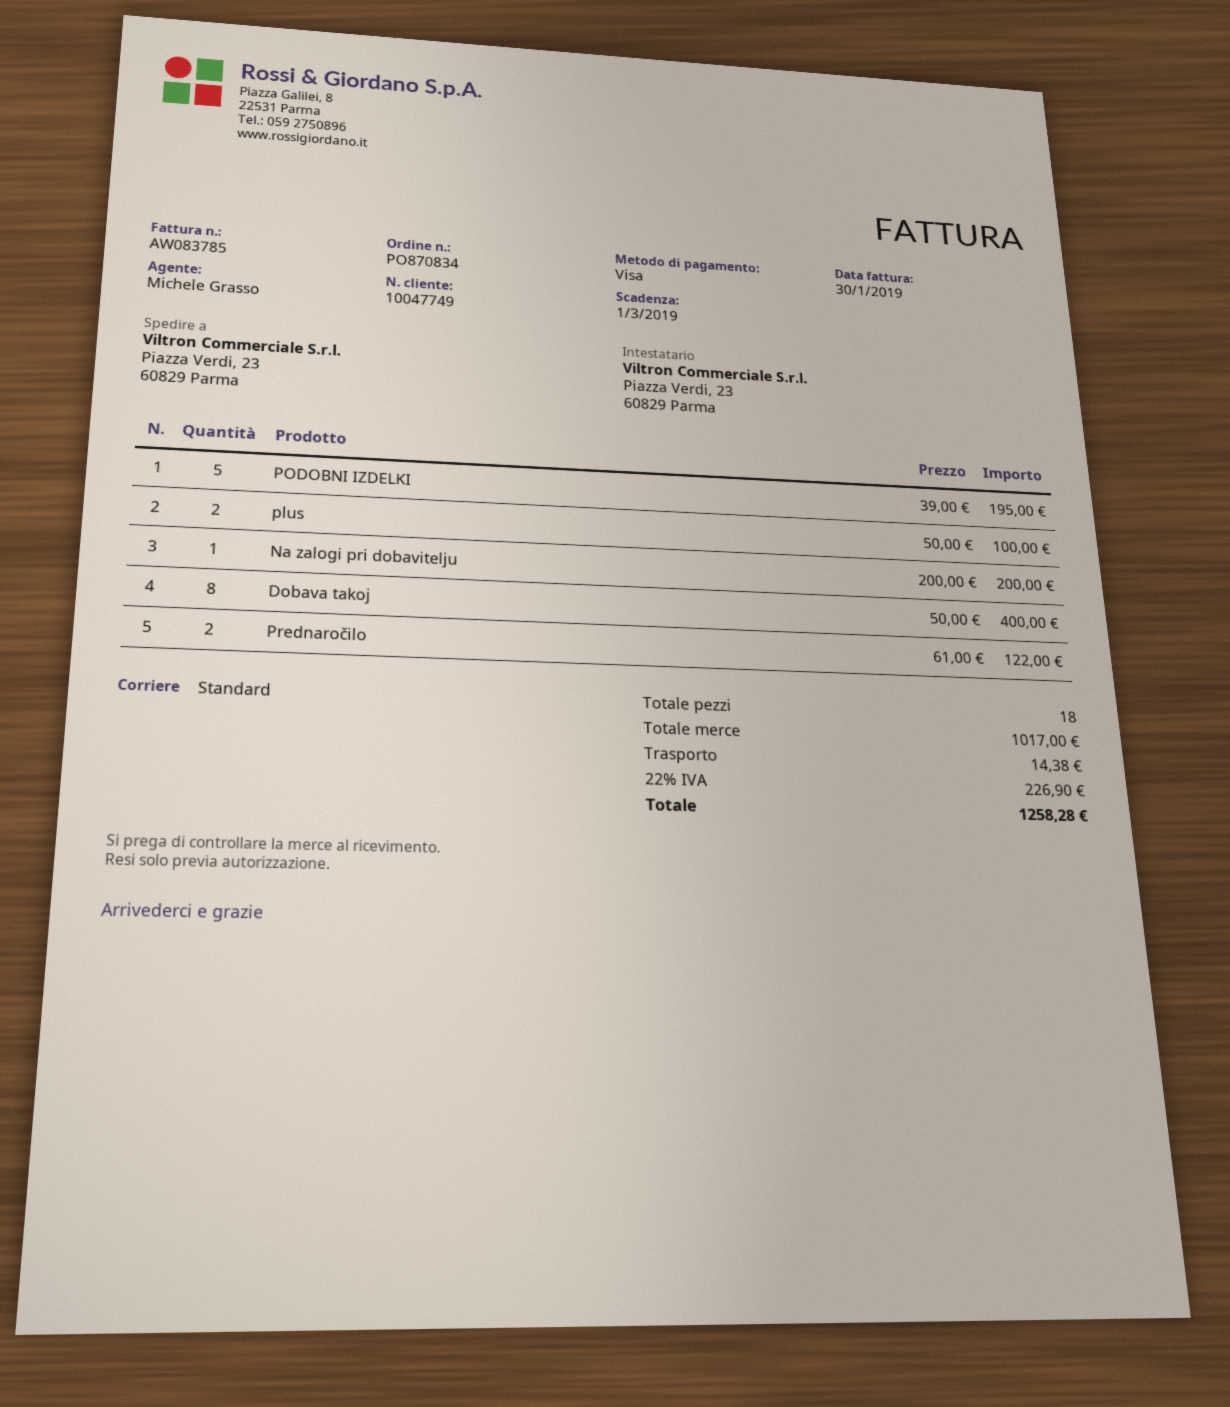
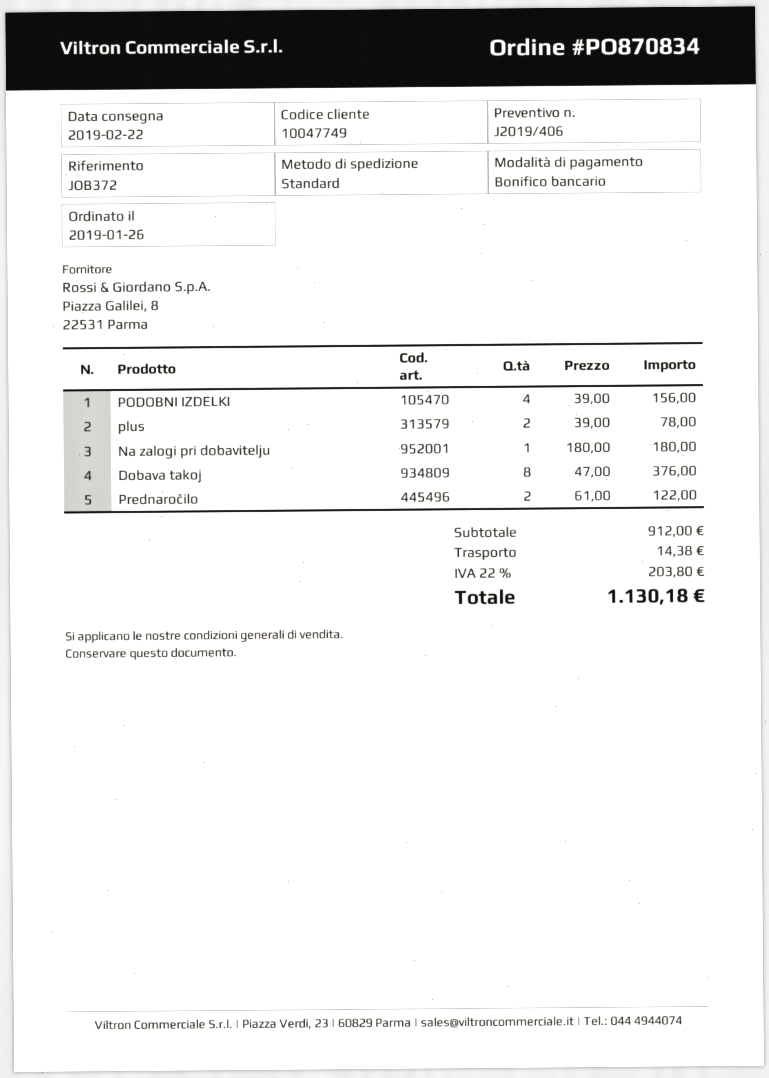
payment method: Visa -> bank transfer
PODOBNI IZDELKI: 5 x 39.00 = 195.00 -> 4 x 39.00 = 156.00
plus: 2 x 50.00 = 100.00 -> 2 x 39.00 = 78.00
Na zalogi pri dobavitelju: 1 x 200.00 = 200.00 -> 1 x 180.00 = 180.00
Dobava takoj: 8 x 50.00 = 400.00 -> 8 x 47.00 = 376.00
subtotal: 1017.00 -> 912.00
tax: 22% = 226.90 -> 22% = 203.80
total: 1258.28 -> 1130.18

